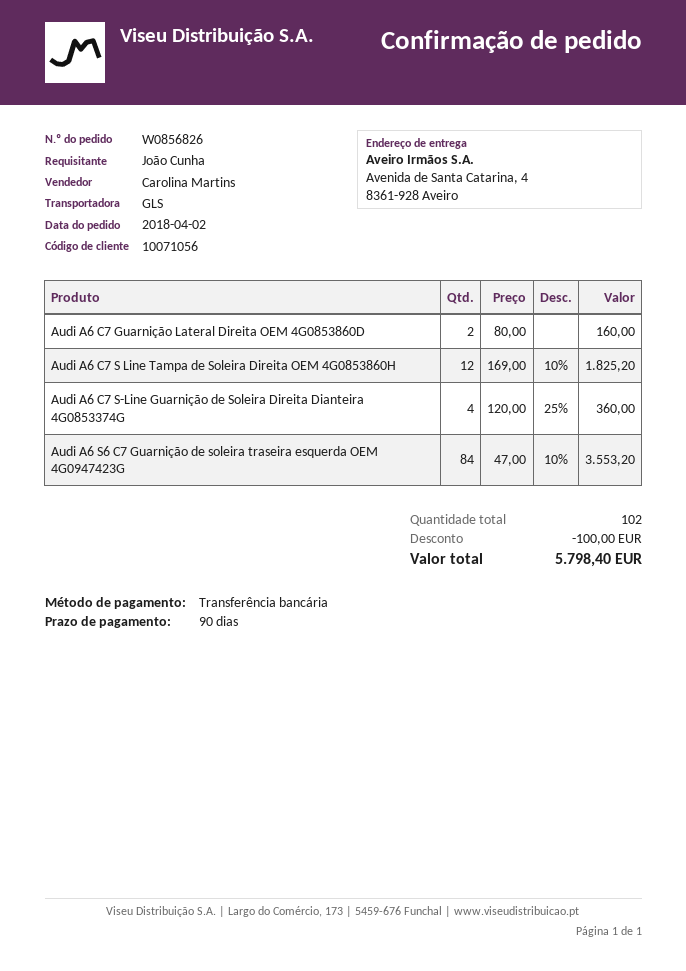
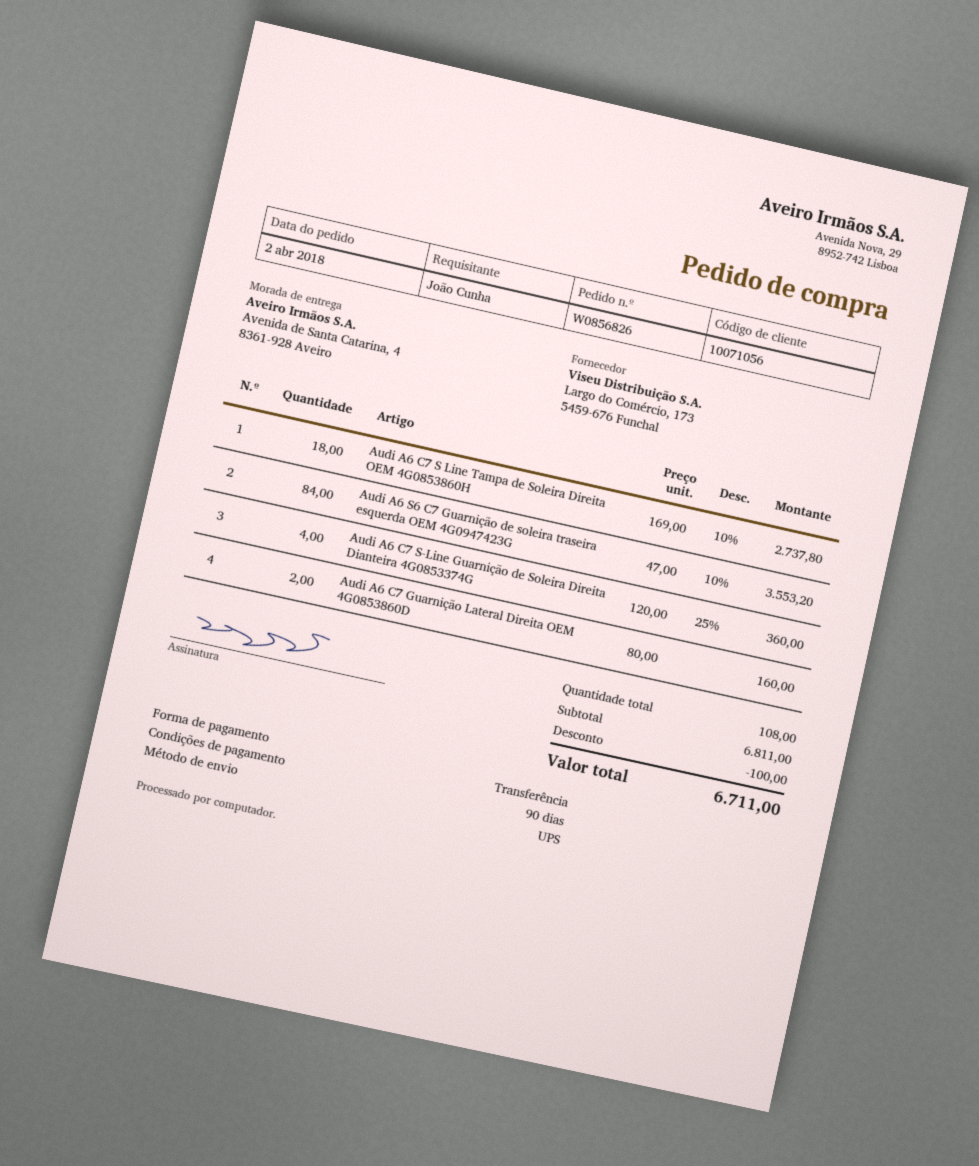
shipping method: GLS -> UPS
Audi A6 C7 S Line Tampa de Soleira Direita OEM 4G0853860H: 12 x 169.00 - 10% = 1825.20 -> 18 x 169.00 - 10% = 2737.80
total quantity: 102 -> 108
total: 5798.40 -> 6711.00

